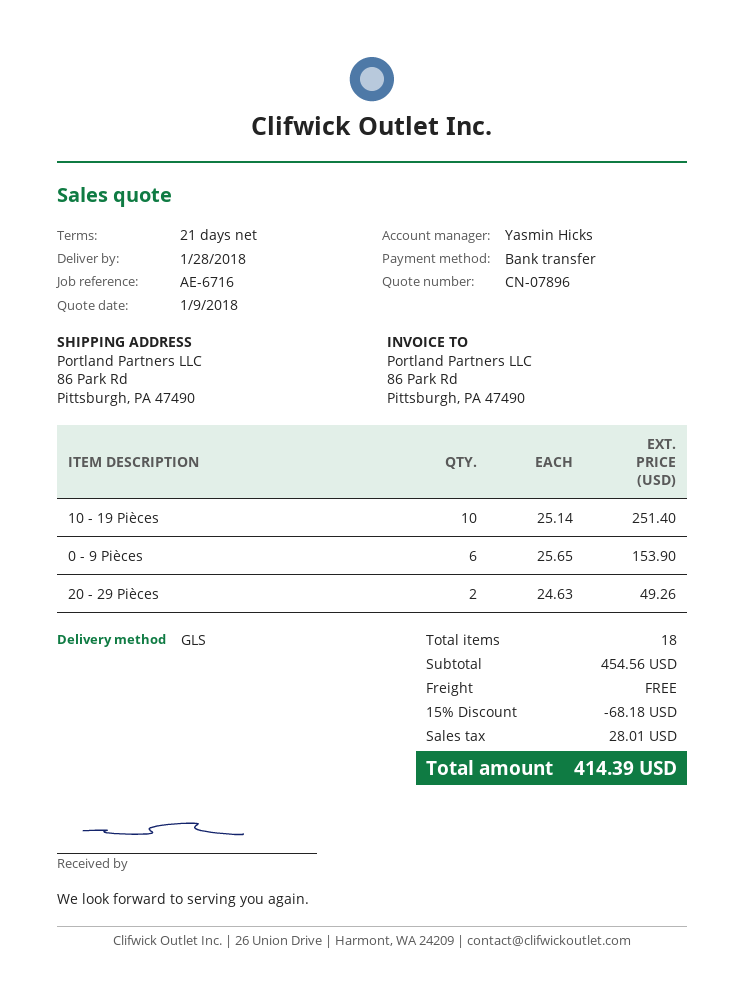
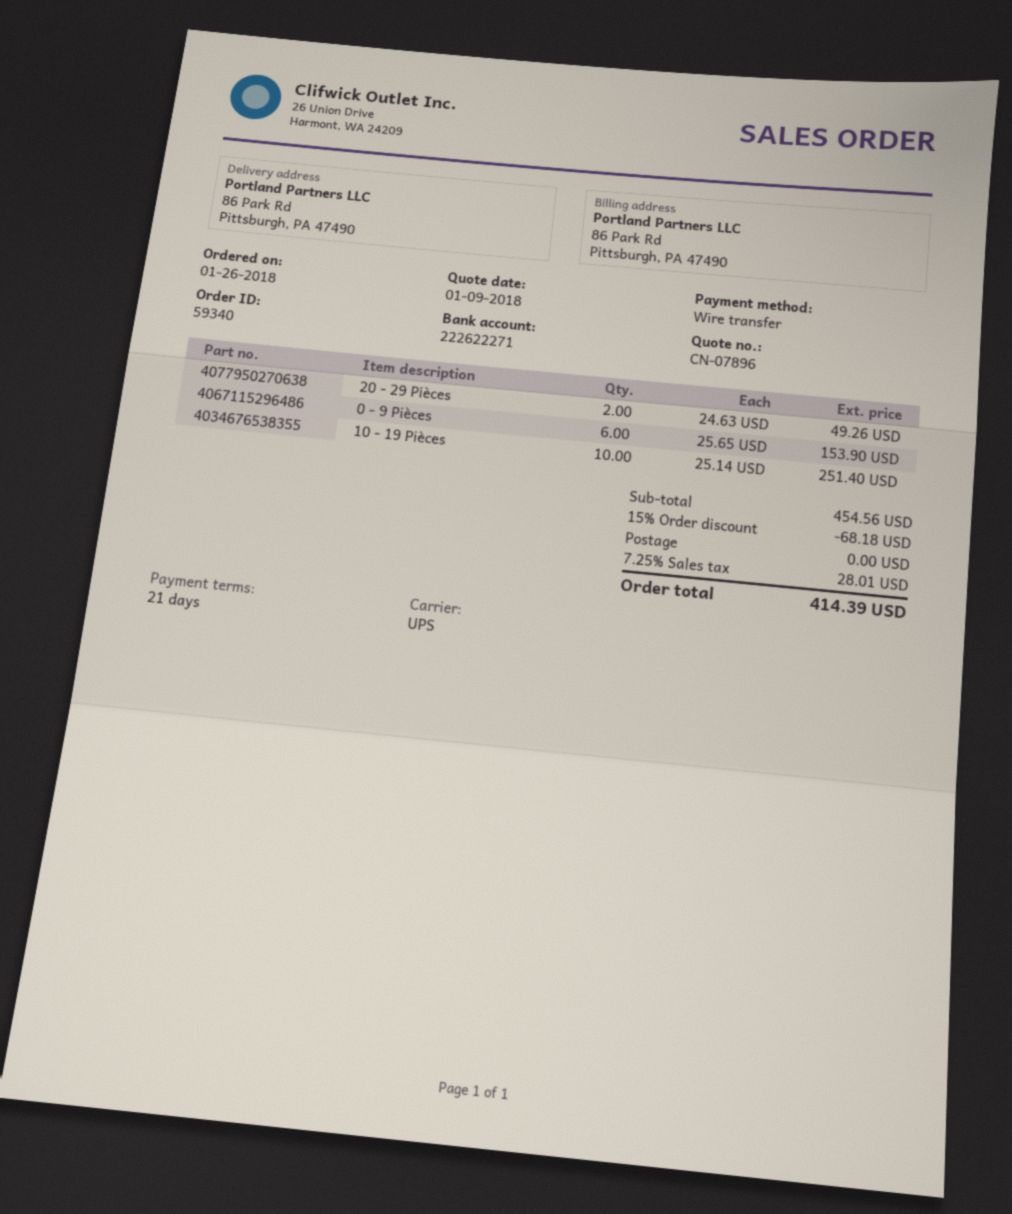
shipping method: GLS -> UPS

